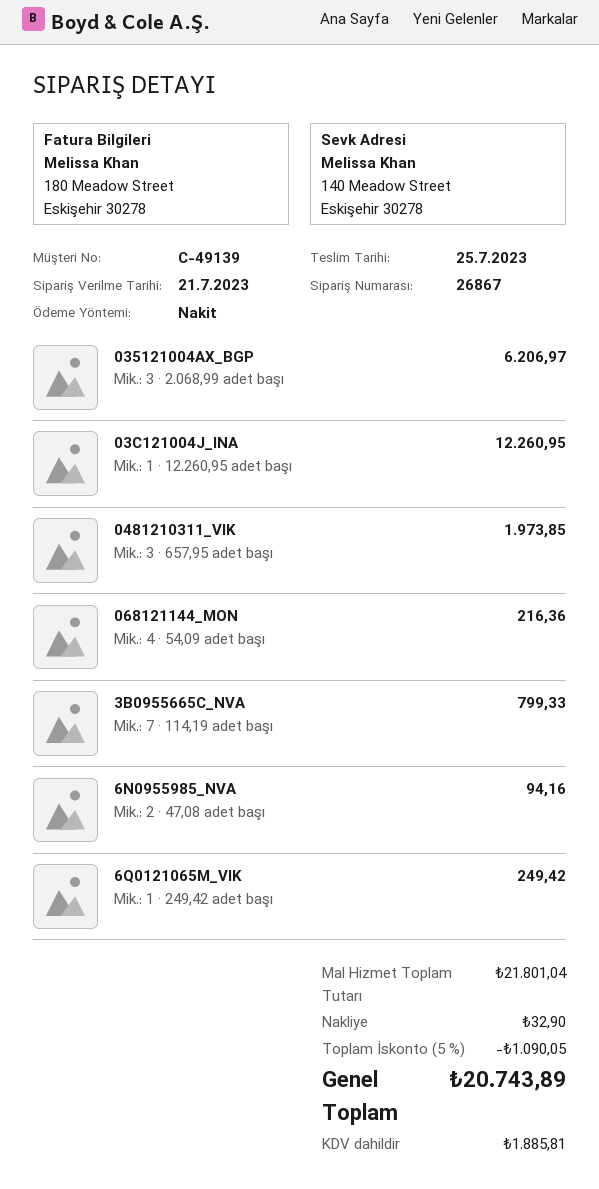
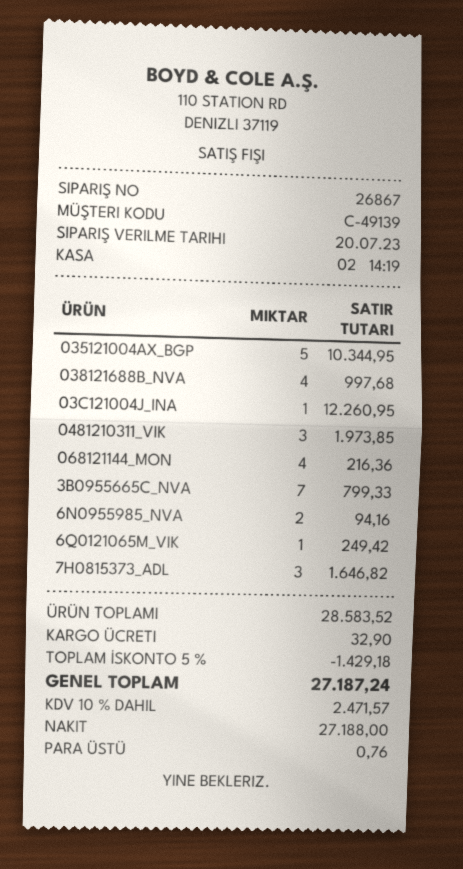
order date: 2023-07-21 -> 2023-07-20
035121004AX_BGP: 3 for 6206.97 -> 5 for 10344.95
038121688B_NVA: none -> 4 for 997.68
7H0815373_ADL: none -> 3 for 1646.82
subtotal: 21801.04 -> 28583.52
discount: 5% = 1090.05 -> 5% = 1429.18
tax: 1885.81 -> 2471.57
total: 20743.89 -> 27187.24

